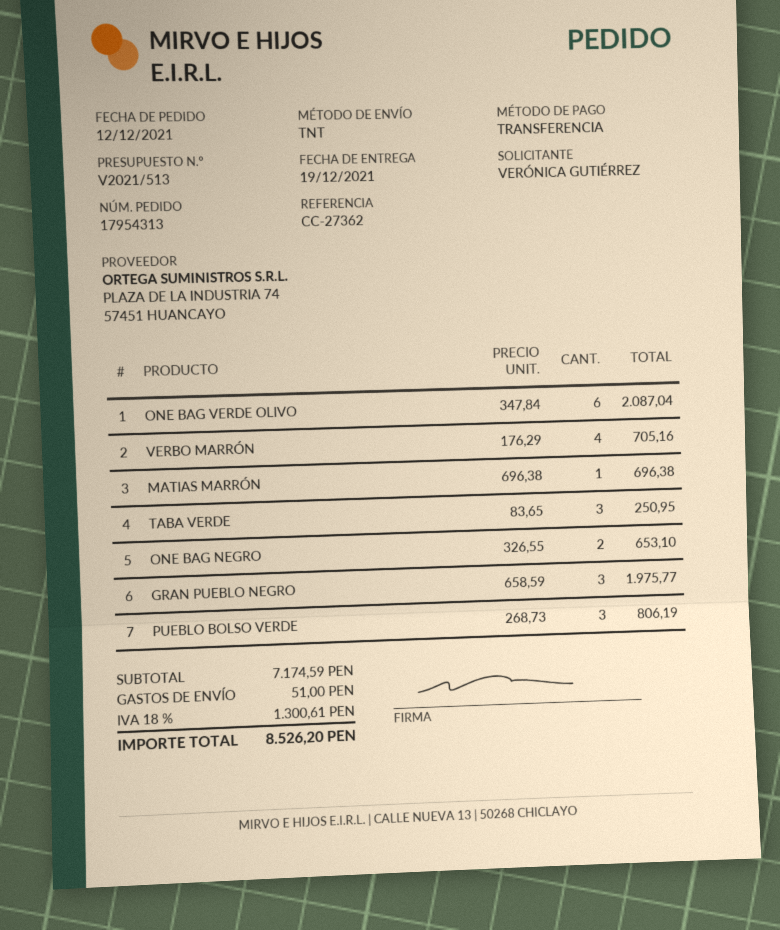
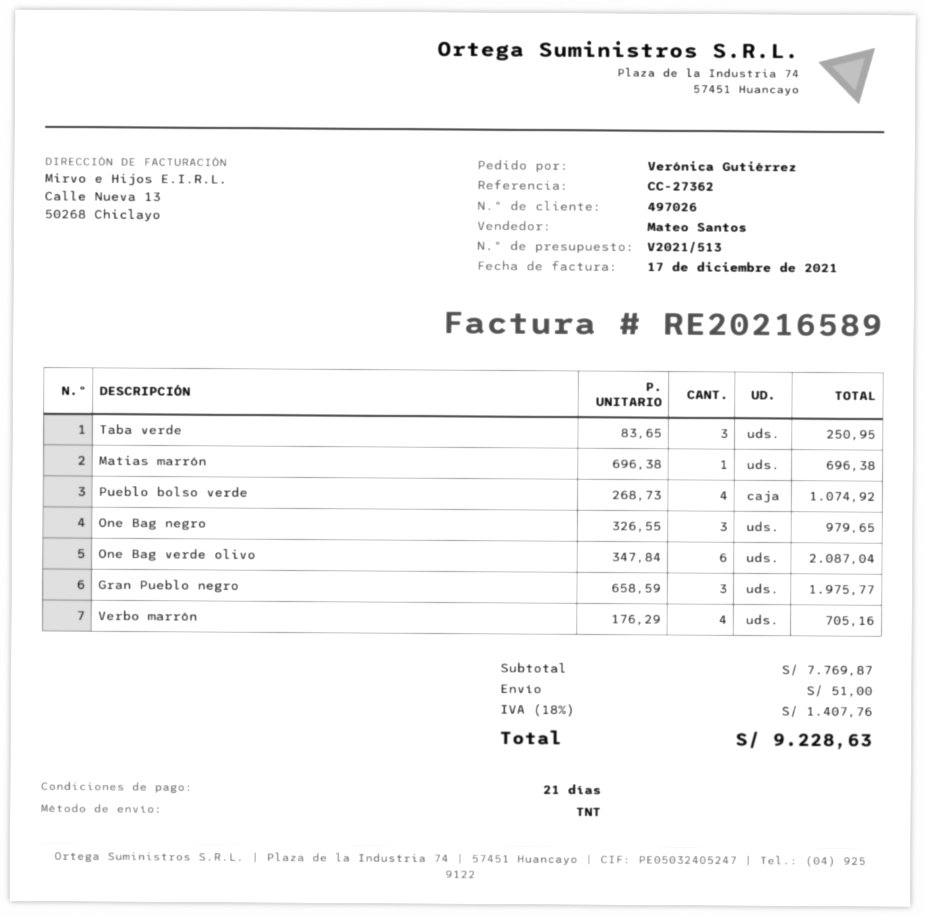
ONE BAG NEGRO: 2 x 326.55 = 653.10 -> 3 x 326.55 = 979.65
PUEBLO BOLSO VERDE: 3 x 268.73 = 806.19 -> 4 x 268.73 = 1074.92
subtotal: 7174.59 -> 7769.87
tax: 18% = 1300.61 -> 18% = 1407.76
total: 8526.20 -> 9228.63

